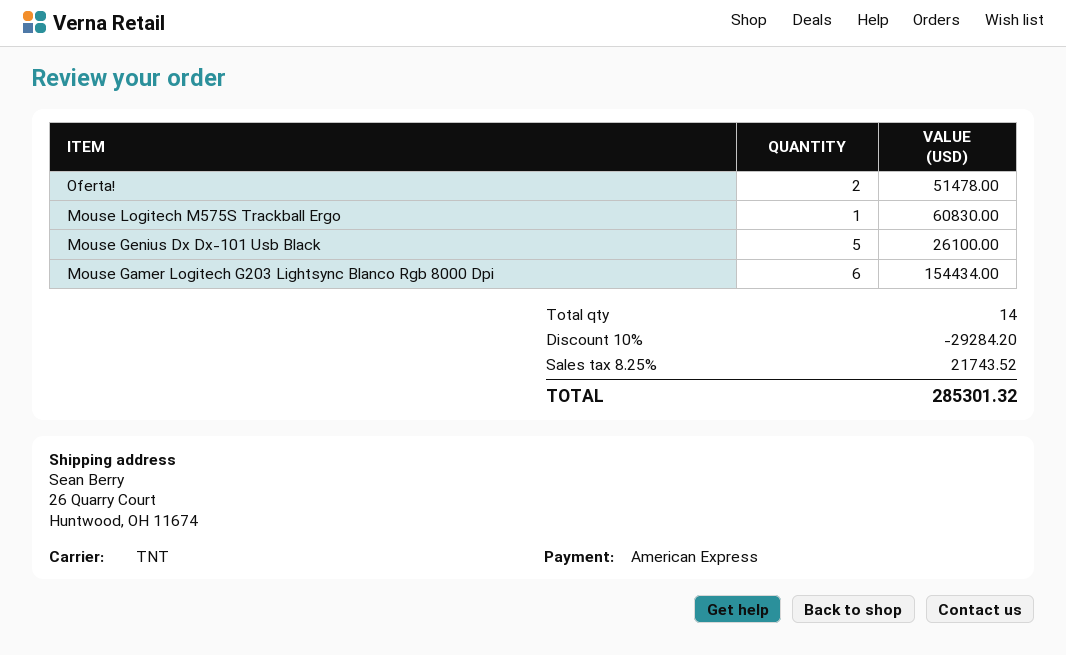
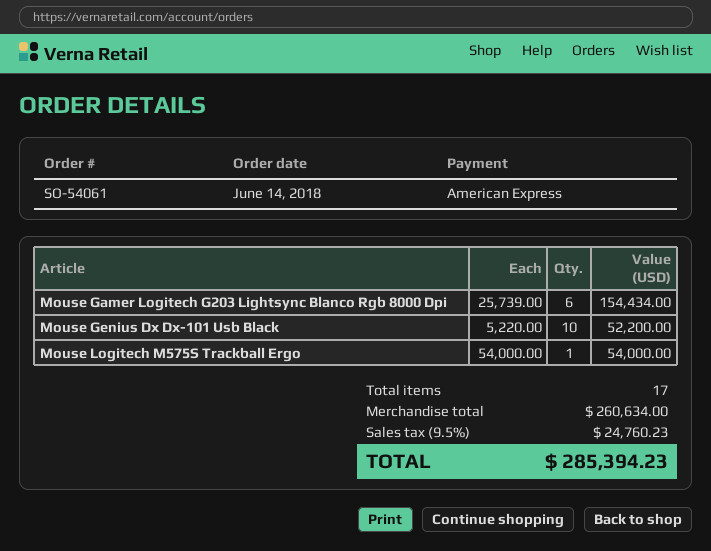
Oferta!: 2 for 51478.00 -> none
Mouse Logitech M575S Trackball Ergo: 1 for 60830.00 -> 1 for 54000.00
Mouse Genius Dx Dx-101 Usb Black: 5 for 26100.00 -> 10 for 52200.00
total quantity: 14 -> 17
discount: 10% = 29284.20 -> none
tax: 8.25% = 21743.52 -> 9.5% = 24760.23
total: 285301.32 -> 285394.23

